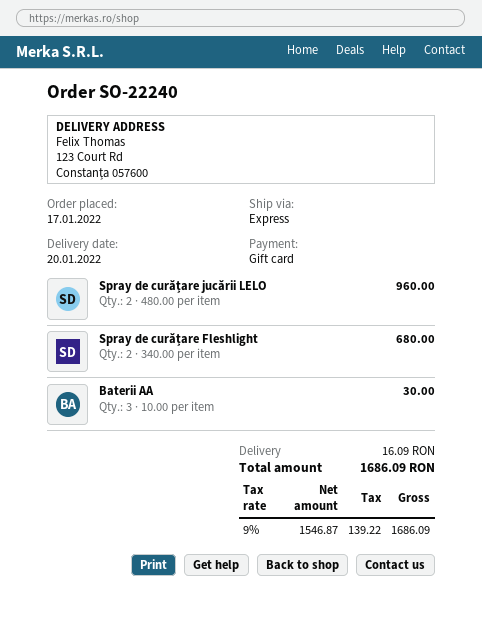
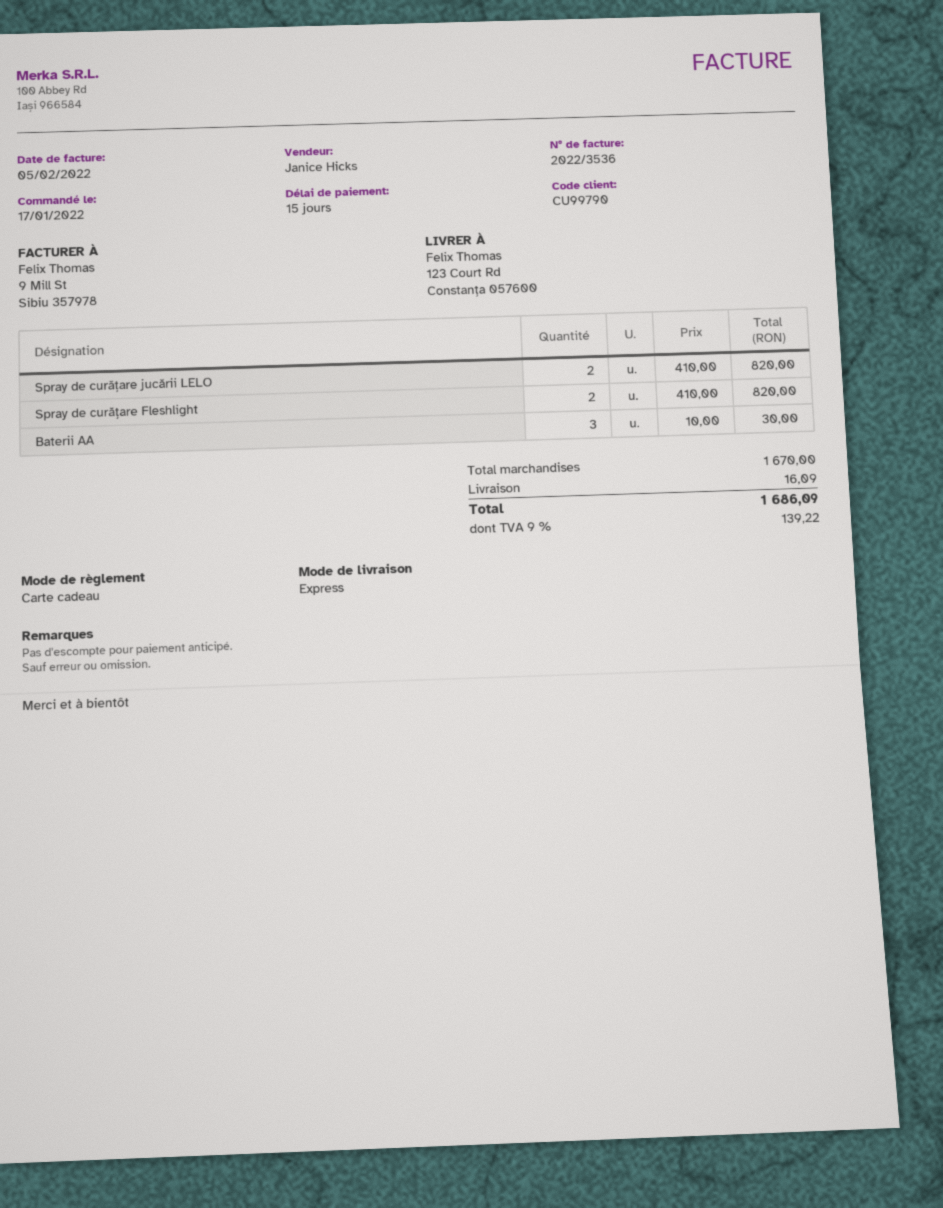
Spray de curățare jucării LELO: 2 x 480.00 = 960.00 -> 2 x 410.00 = 820.00
Spray de curățare Fleshlight: 2 x 340.00 = 680.00 -> 2 x 410.00 = 820.00

